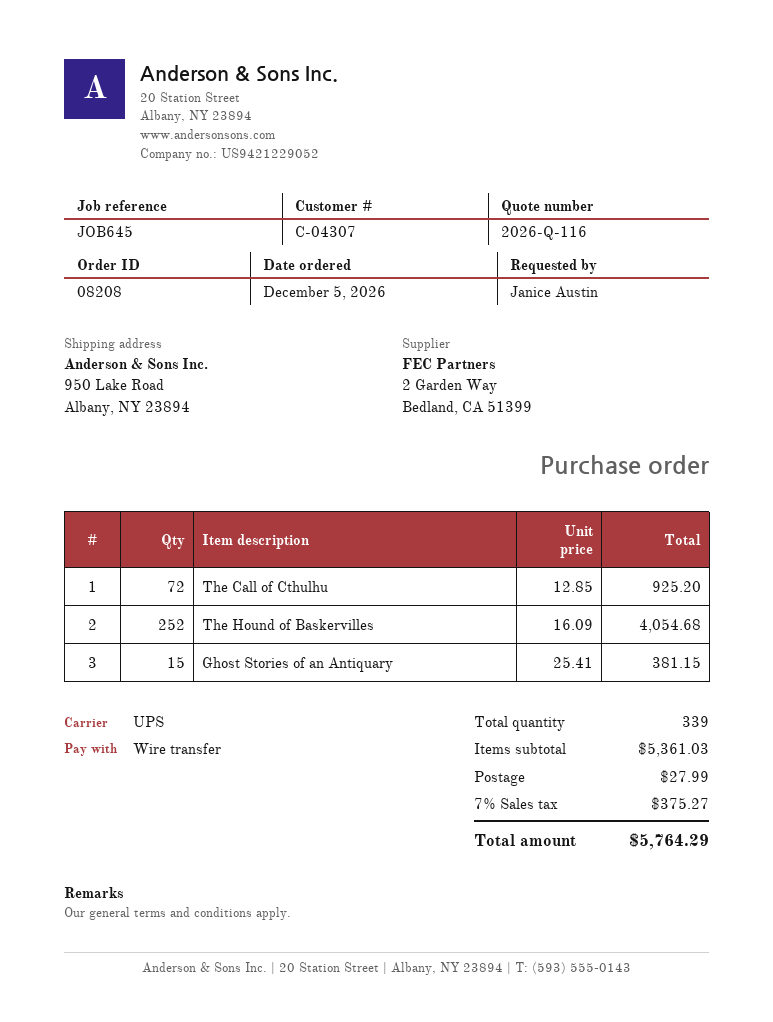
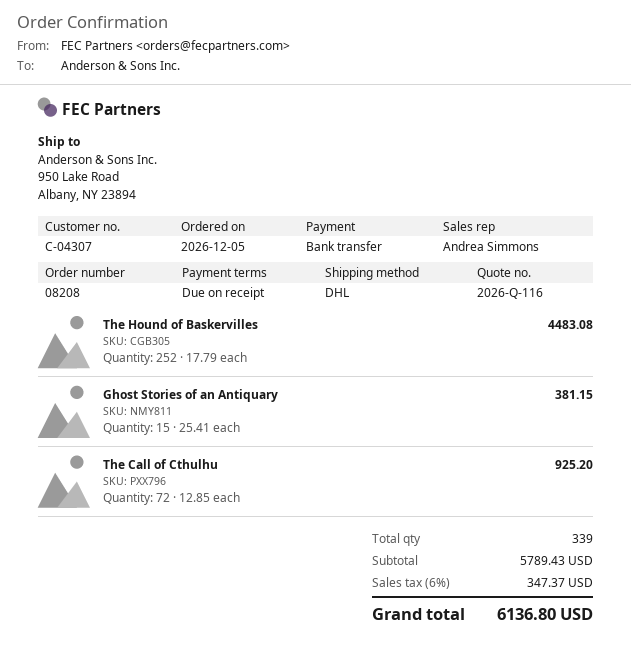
shipping method: UPS -> DHL
The Hound of Baskervilles: 252 x 16.09 = 4054.68 -> 252 x 17.79 = 4483.08
subtotal: 5361.03 -> 5789.43
shipping: 27.99 -> none
tax: 7% = 375.27 -> 6% = 347.37
total: 5764.29 -> 6136.80

